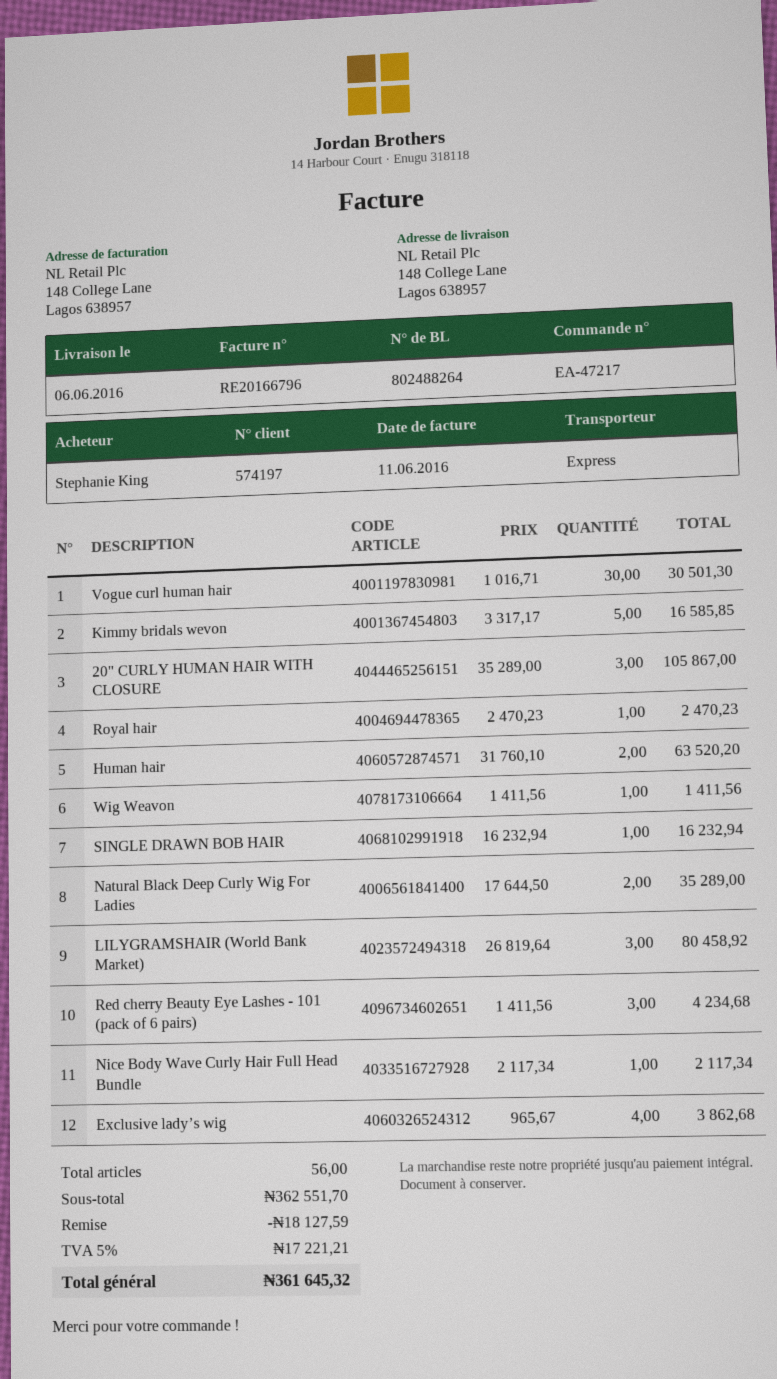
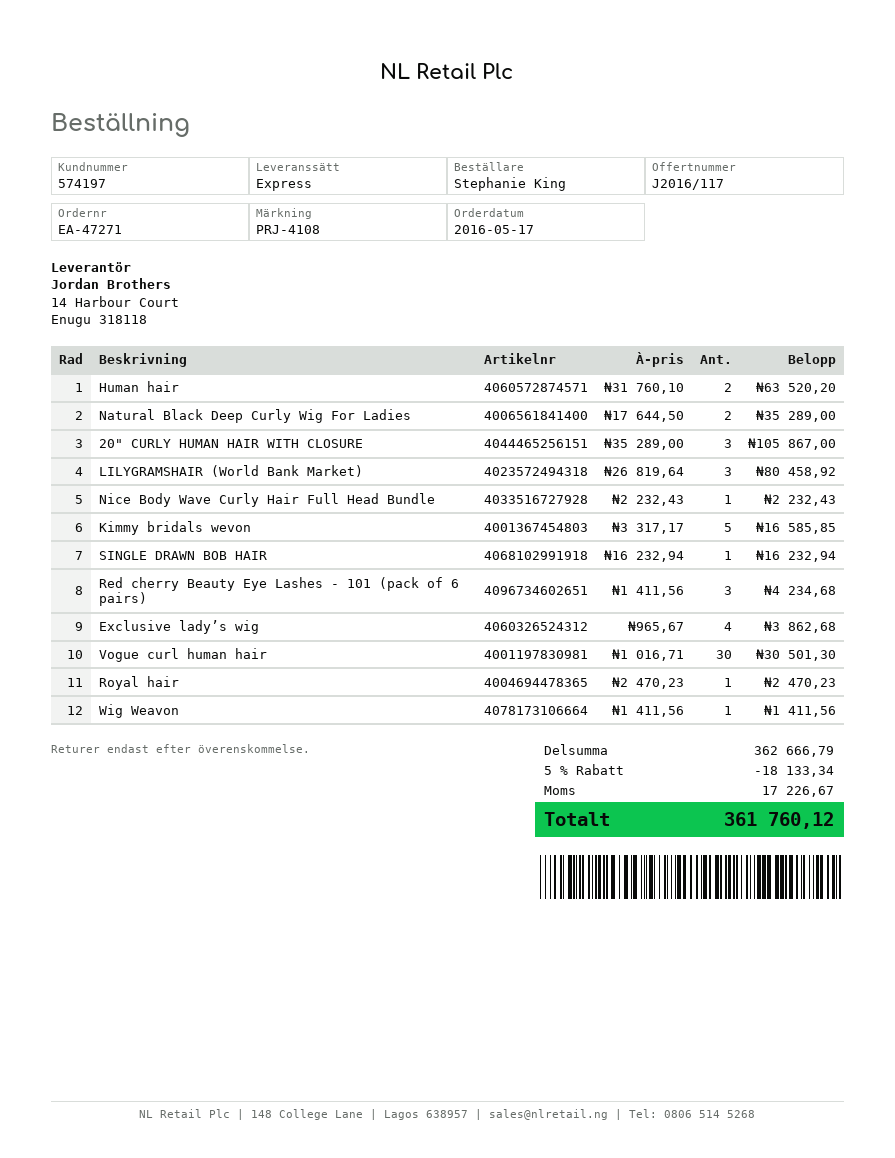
order number: EA-47217 -> EA-47271
Nice Body Wave Curly Hair Full Head Bundle: 1 x 2117.34 = 2117.34 -> 1 x 2232.43 = 2232.43
subtotal: 362551.70 -> 362666.79
discount: 18127.59 -> 18133.34
tax: 17221.21 -> 17226.67
total: 361645.32 -> 361760.12

